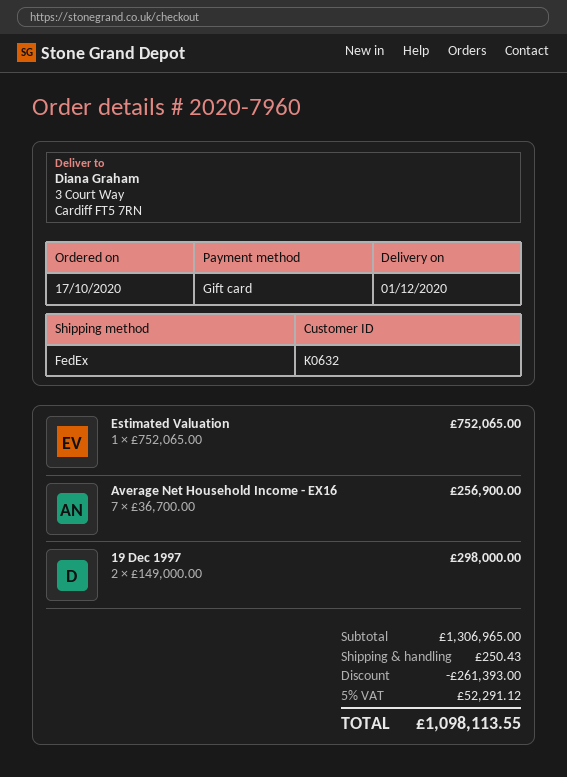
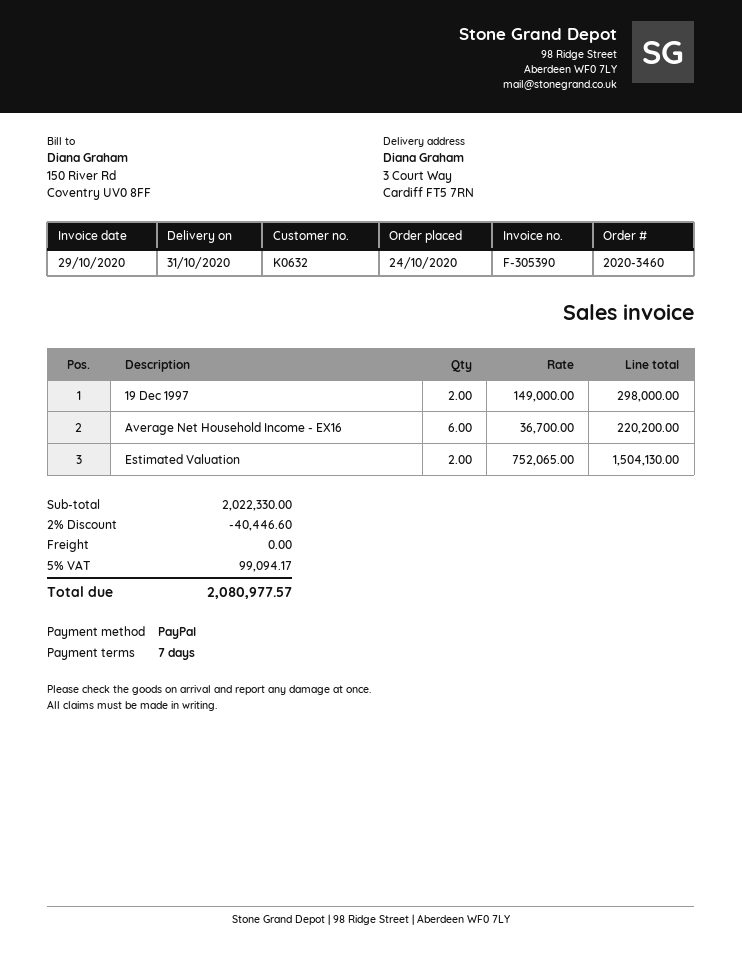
order number: 2020-7960 -> 2020-3460
order date: 2020-10-17 -> 2020-10-24
delivery date: 2020-12-01 -> 2020-10-31
payment method: gift card -> PayPal
Estimated Valuation: 1 x 752065.00 = 752065.00 -> 2 x 752065.00 = 1504130.00
Average Net Household Income - EX16: 7 x 36700.00 = 256900.00 -> 6 x 36700.00 = 220200.00
subtotal: 1306965.00 -> 2022330.00
discount: 261393.00 -> 40446.60
shipping: 250.43 -> 0.00
tax: 5% = 52291.12 -> 5% = 99094.17
total: 1098113.55 -> 2080977.57

